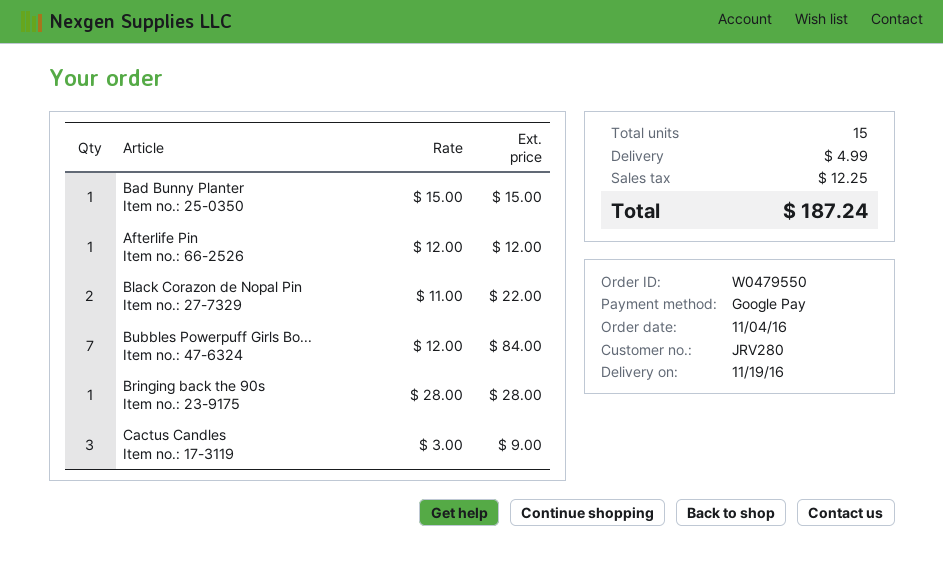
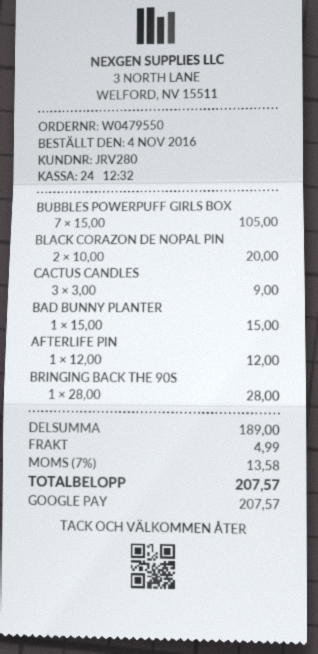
Black Corazon de Nopal Pin: 2 x 11.00 = 22.00 -> 2 x 10.00 = 20.00
Bubbles Powerpuff Girls Bo...: 7 x 12.00 = 84.00 -> 7 x 15.00 = 105.00
tax: 12.25 -> 13.58
total: 187.24 -> 207.57

